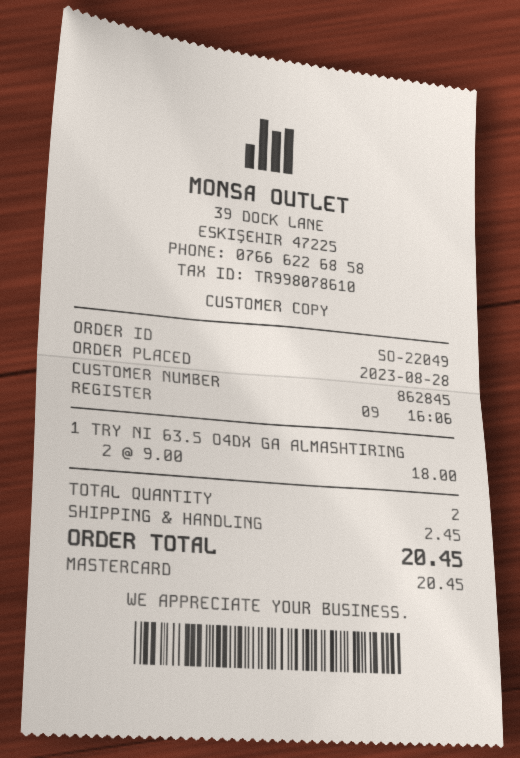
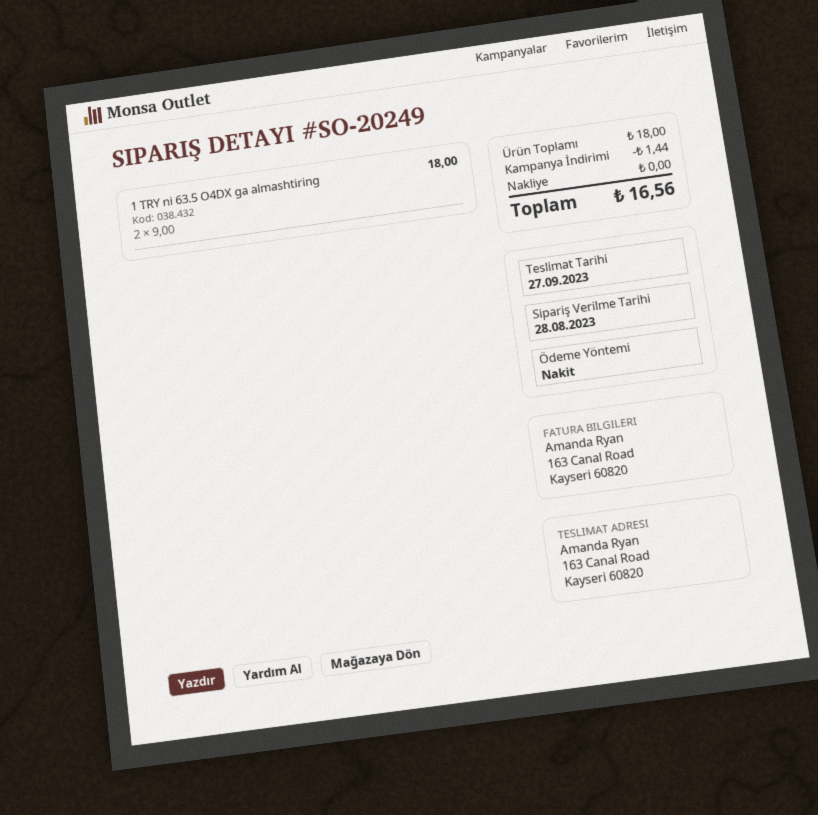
order number: SO-22049 -> SO-20249
payment method: Mastercard -> cash
discount: none -> 1.44
shipping: 2.45 -> 0.00
total: 20.45 -> 16.56

